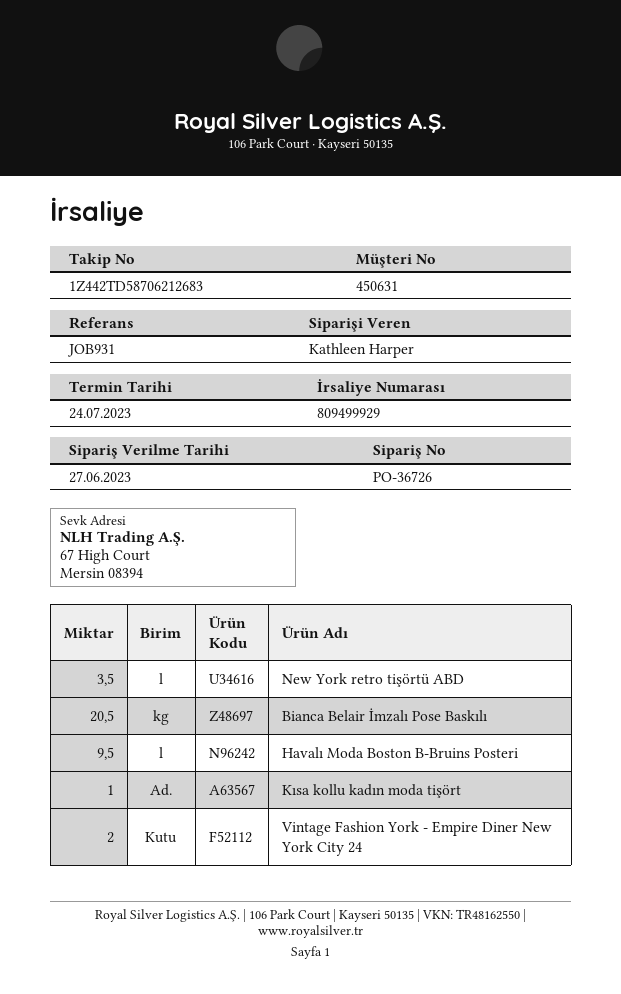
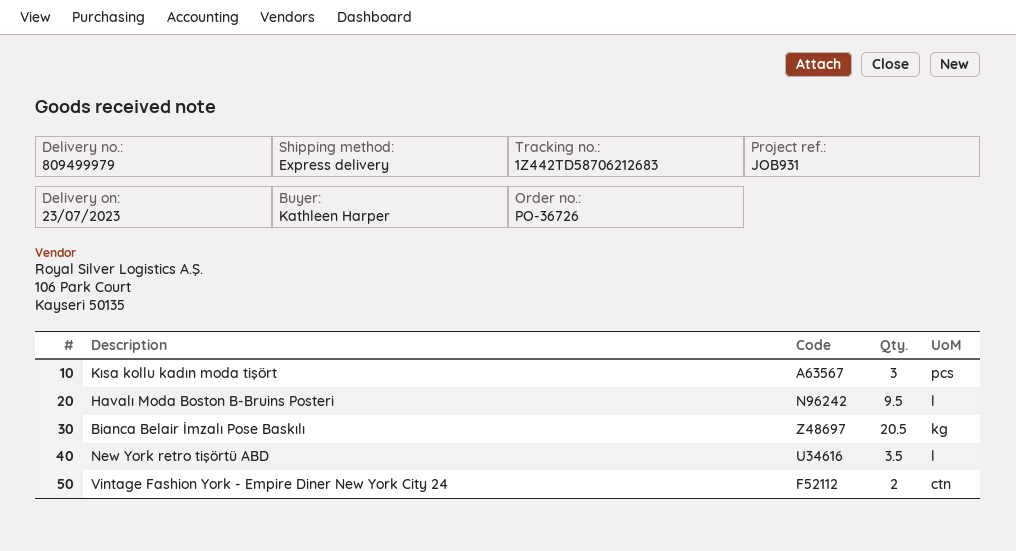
delivery note number: 809499929 -> 809499979
delivery date: 2023-07-24 -> 2023-07-23
Kısa kollu kadın moda tişört: 1 -> 3

